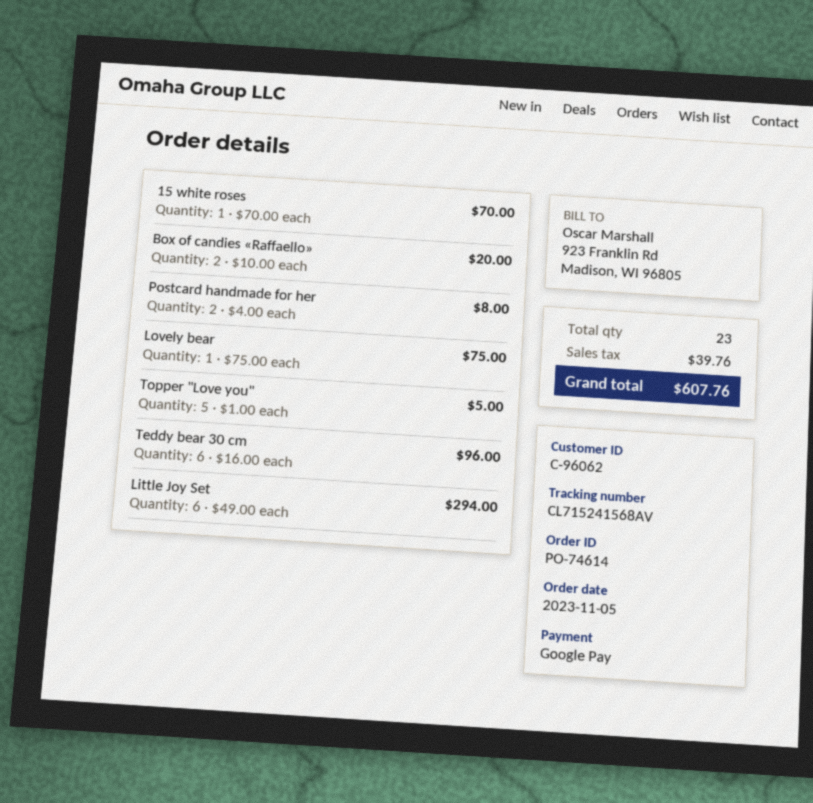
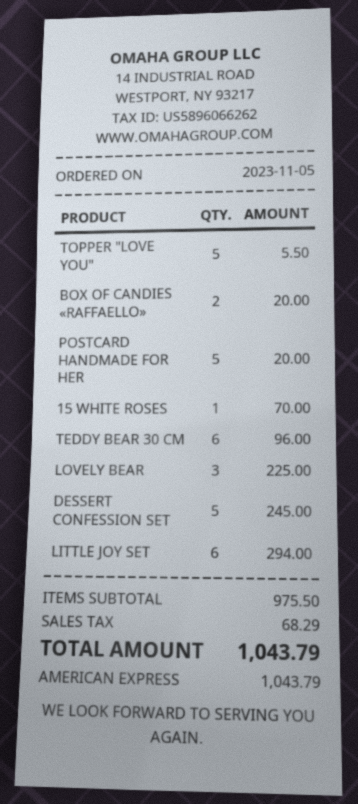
payment method: Google Pay -> American Express
Postcard handmade for her: 2 for 8.00 -> 5 for 20.00
Lovely bear: 1 for 75.00 -> 3 for 225.00
Topper "Love you": 5 for 5.00 -> 5 for 5.50
DESSERT CONFESSION SET: none -> 5 for 245.00
tax: 39.76 -> 68.29
total: 607.76 -> 1043.79

